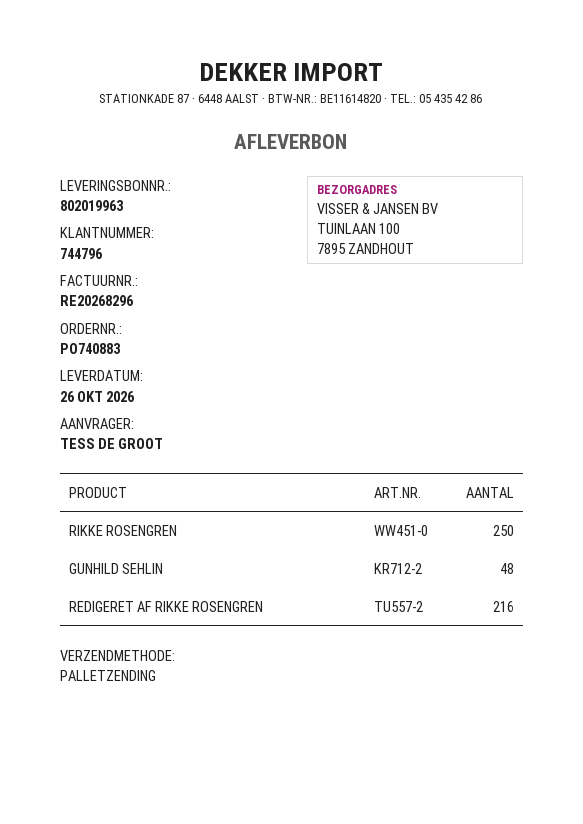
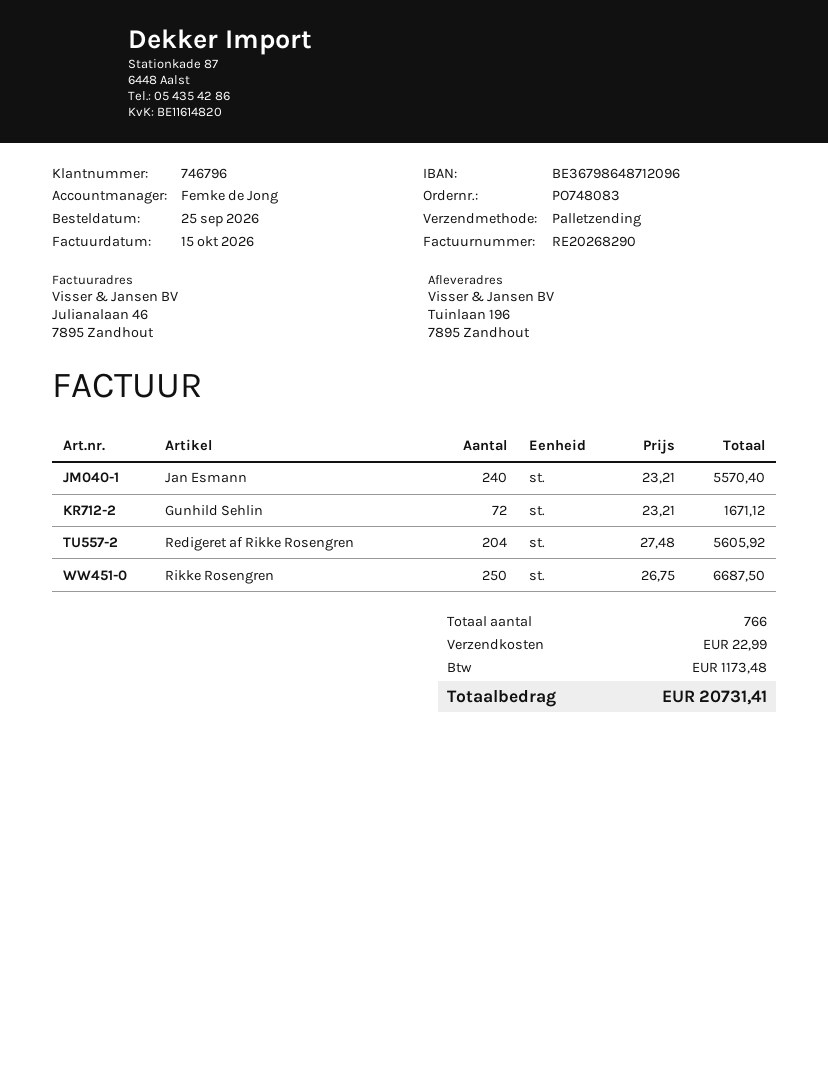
order number: PO740883 -> PO748083
invoice number: RE20268296 -> RE20268290
customer number: 744796 -> 746796
ship to: TUINLAAN 100, 7895 ZANDHOUT -> Tuinlaan 196, 7895 Zandhout
GUNHILD SEHLIN: 48 -> 72
REDIGERET AF RIKKE ROSENGREN: 216 -> 204
Jan Esmann: none -> 240

